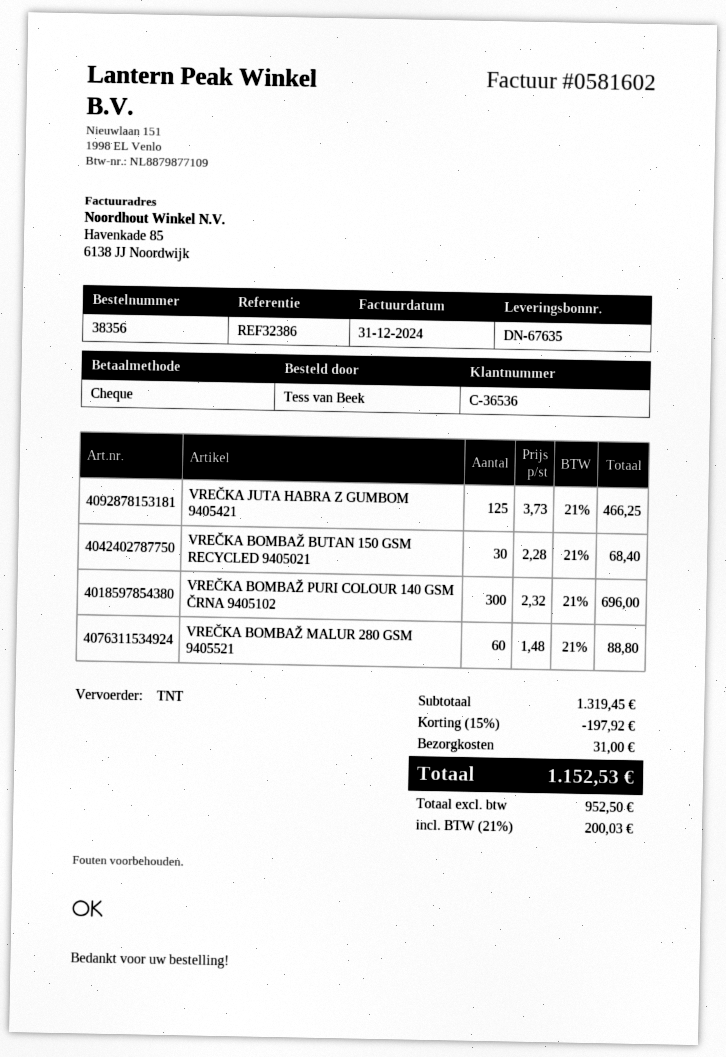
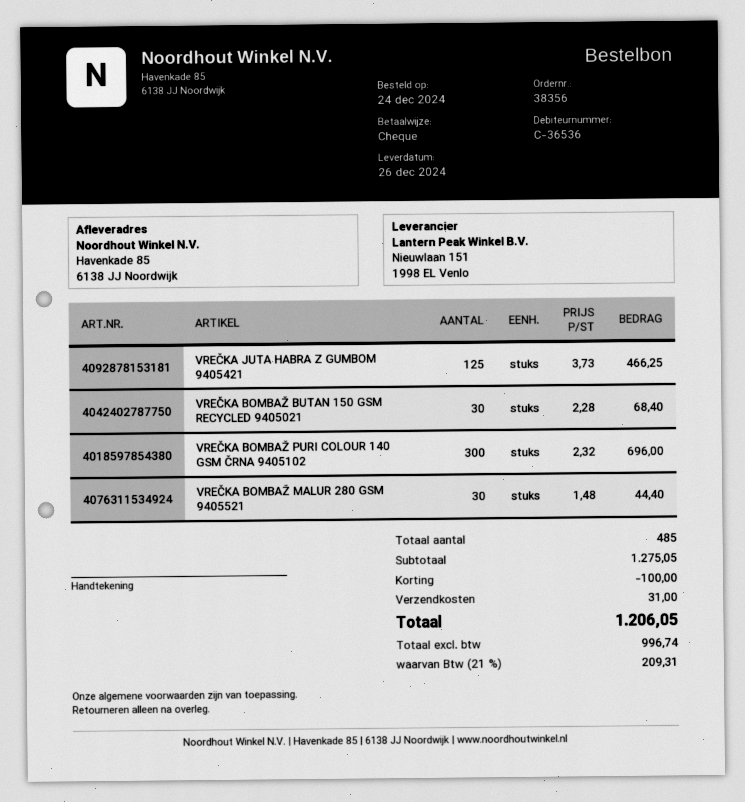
VREČKA BOMBAŽ MALUR 280 GSM 9405521: 60 x 1.48 = 88.80 -> 30 x 1.48 = 44.40
subtotal: 1319.45 -> 1275.05
discount: 197.92 -> 100.00
net: 952.50 -> 996.74
tax: 21% = 200.03 -> 21% = 209.31
total: 1152.53 -> 1206.05

